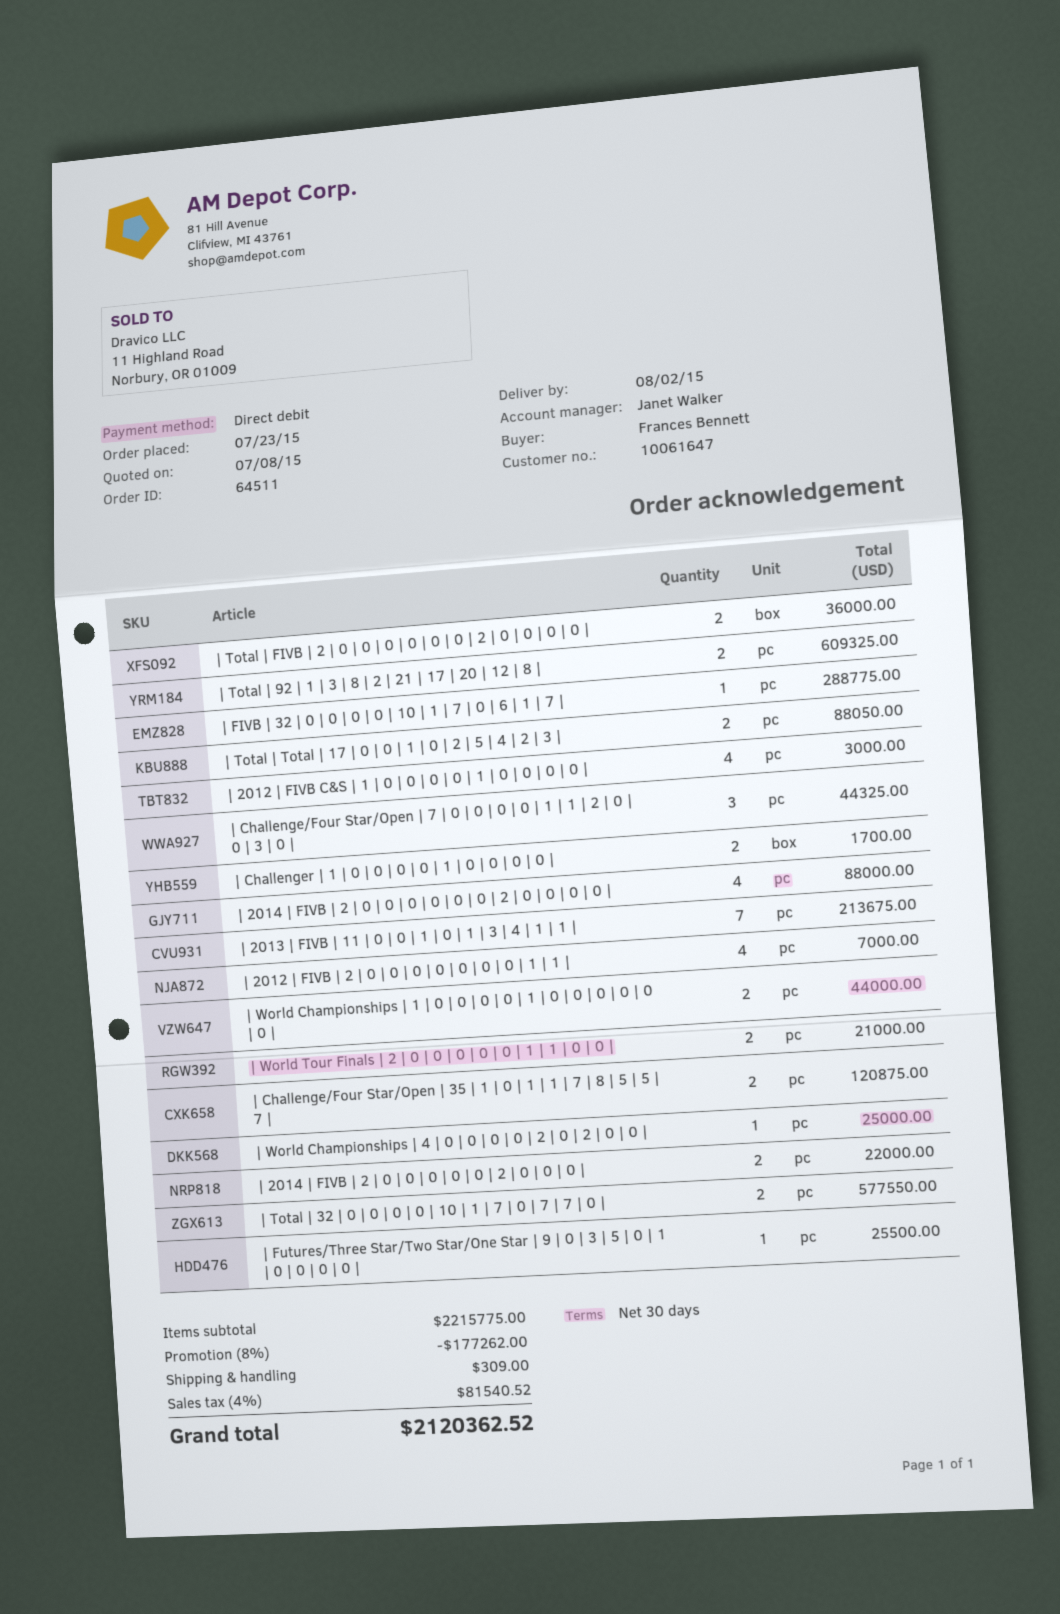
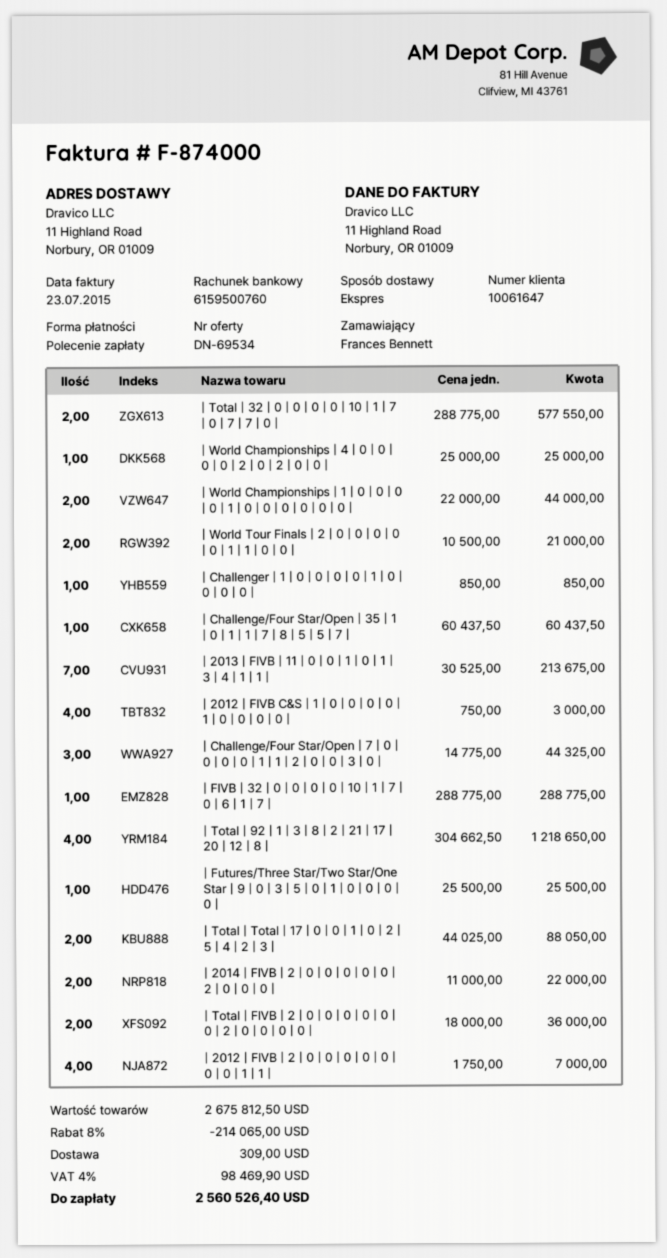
| Total | 92 | 1 | 3 | 8 | 2 | 21 | 17 | 20 | 12 | 8 |: 2 for 609325.00 -> 4 for 1218650.00
| Challenger | 1 | 0 | 0 | 0 | 0 | 1 | 0 | 0 | 0 | 0 |: 2 for 1700.00 -> 1 for 850.00
| 2014 | FIVB | 2 | 0 | 0 | 0 | 0 | 0 | 0 | 2 | 0 | 0 | 0 | 0 |: 4 for 88000.00 -> none
| Challenge/Four Star/Open | 35 | 1 | 0 | 1 | 1 | 7 | 8 | 5 | 5 | 7 |: 2 for 120875.00 -> 1 for 60437.50
subtotal: 2215775.00 -> 2675812.50
discount: 8% = 177262.00 -> 8% = 214065.00
tax: 4% = 81540.52 -> 4% = 98469.90
total: 2120362.52 -> 2560526.40

